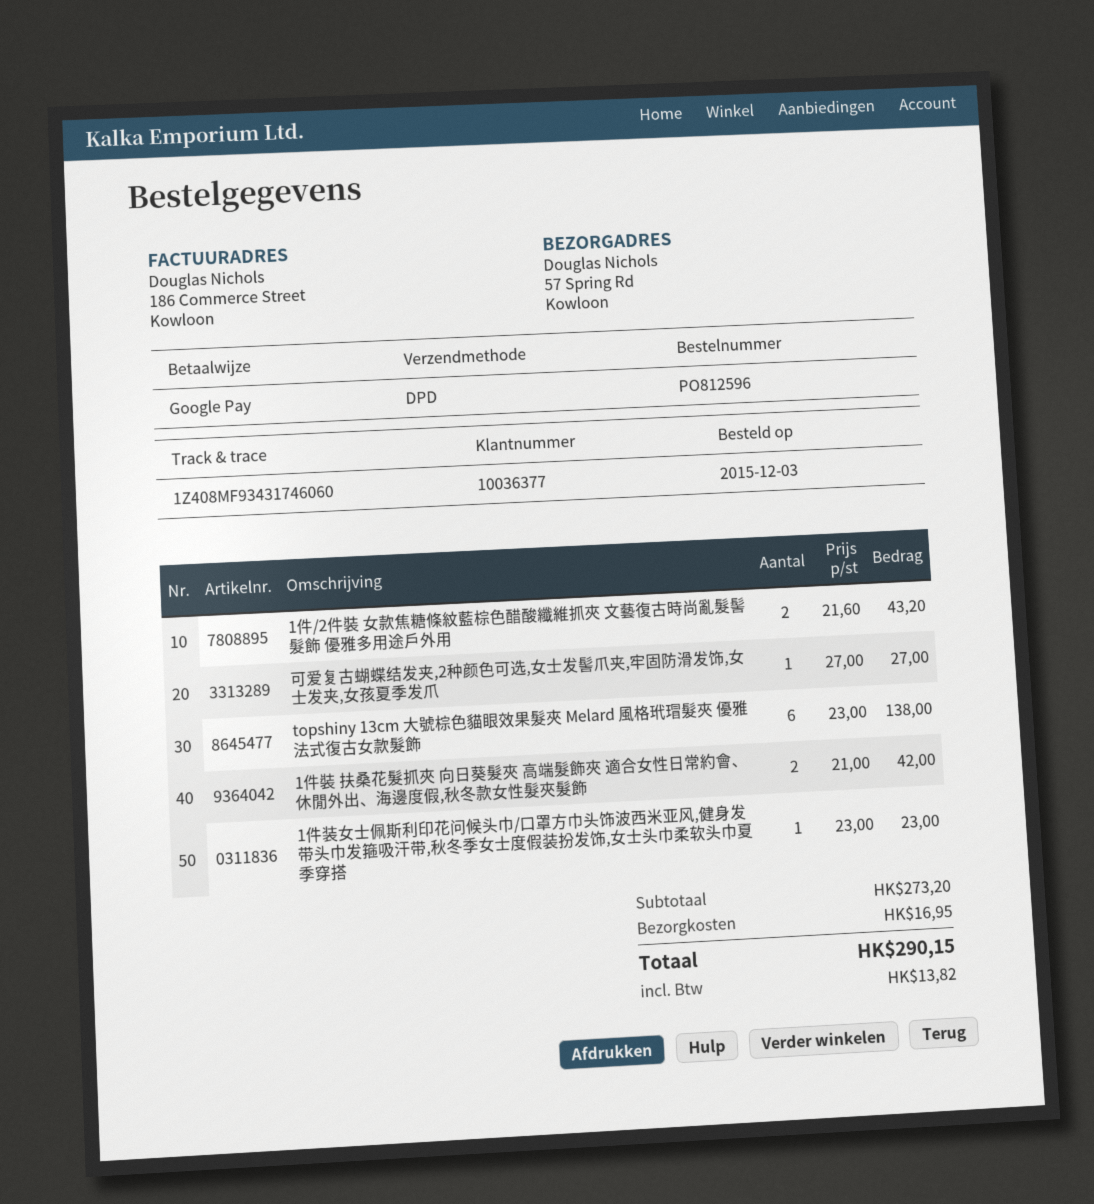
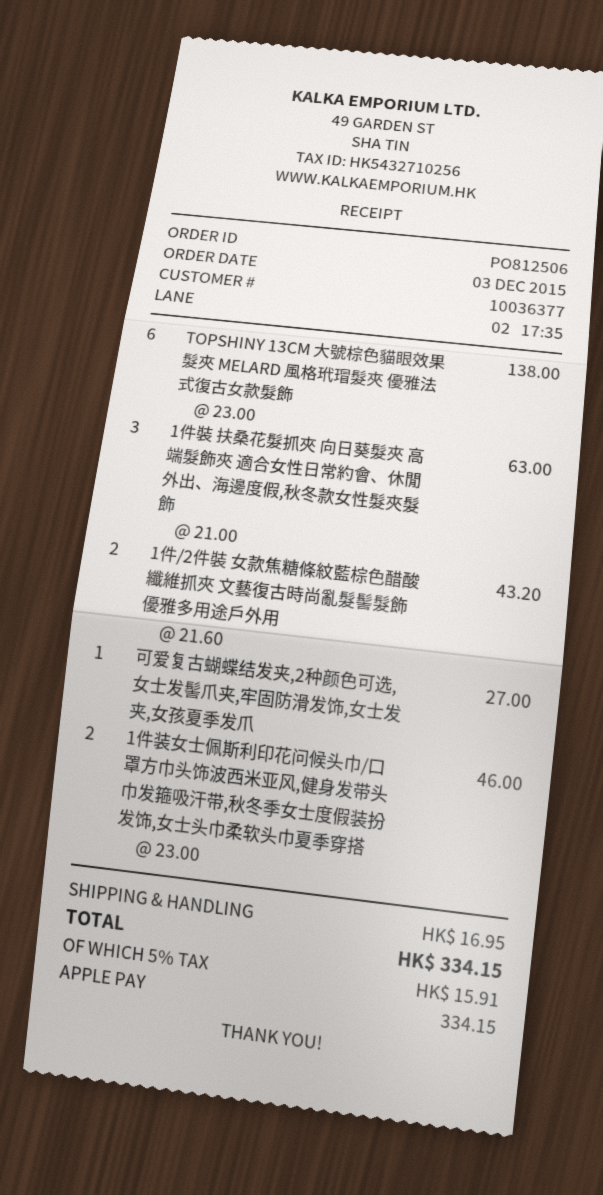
order number: PO812596 -> PO812506
payment method: Google Pay -> Apple Pay
1件裝 扶桑花髮抓夾 向日葵髮夾 高端髮飾夾 適合女性日常約會、休閒外出、海邊度假,秋冬款女性髮夾髮飾: 2 x 21.00 = 42.00 -> 3 x 21.00 = 63.00
1件装女士佩斯利印花问候头巾/口罩方巾头饰波西米亚风,健身发带头巾发箍吸汗带,秋冬季女士度假装扮发饰,女士头巾柔软头巾夏季穿搭: 1 x 23.00 = 23.00 -> 2 x 23.00 = 46.00
tax: 13.82 -> 15.91
total: 290.15 -> 334.15

